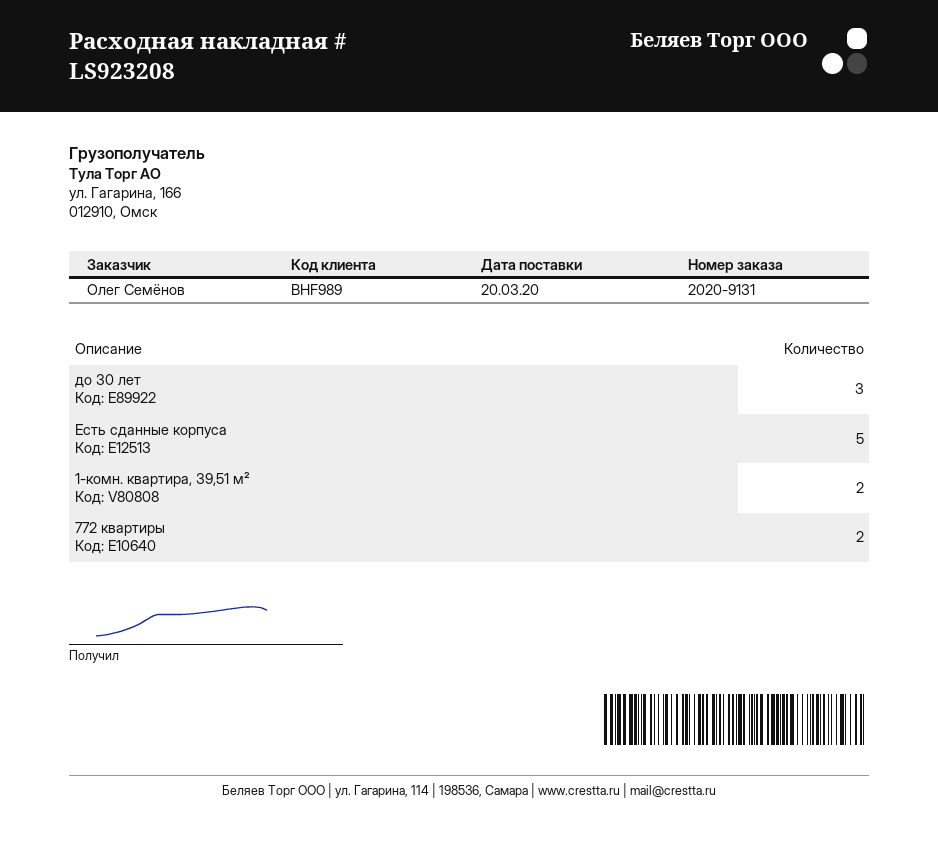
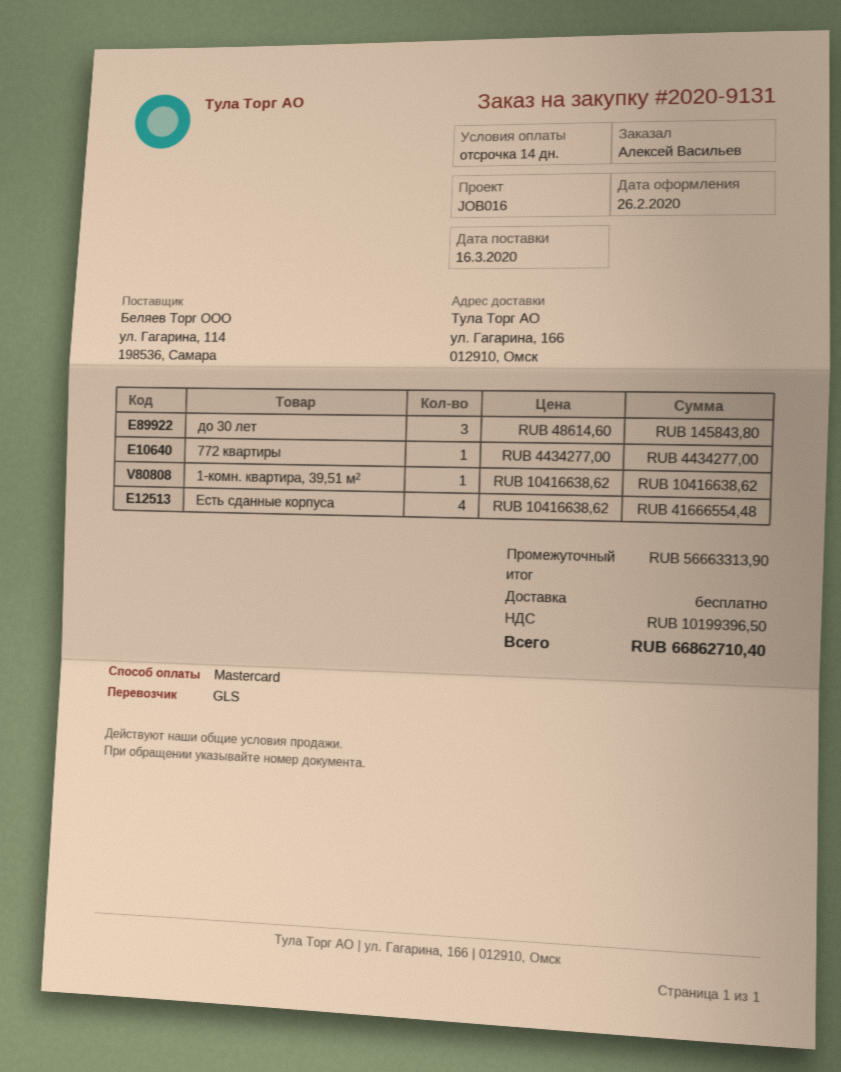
delivery date: 2020-03-20 -> 2020-03-16
ordered by: Олег Семёнов -> Алексей Васильев
Есть сданные корпуса: 5 -> 4
1-комн. квартира, 39,51 м²: 2 -> 1
772 квартиры: 2 -> 1

